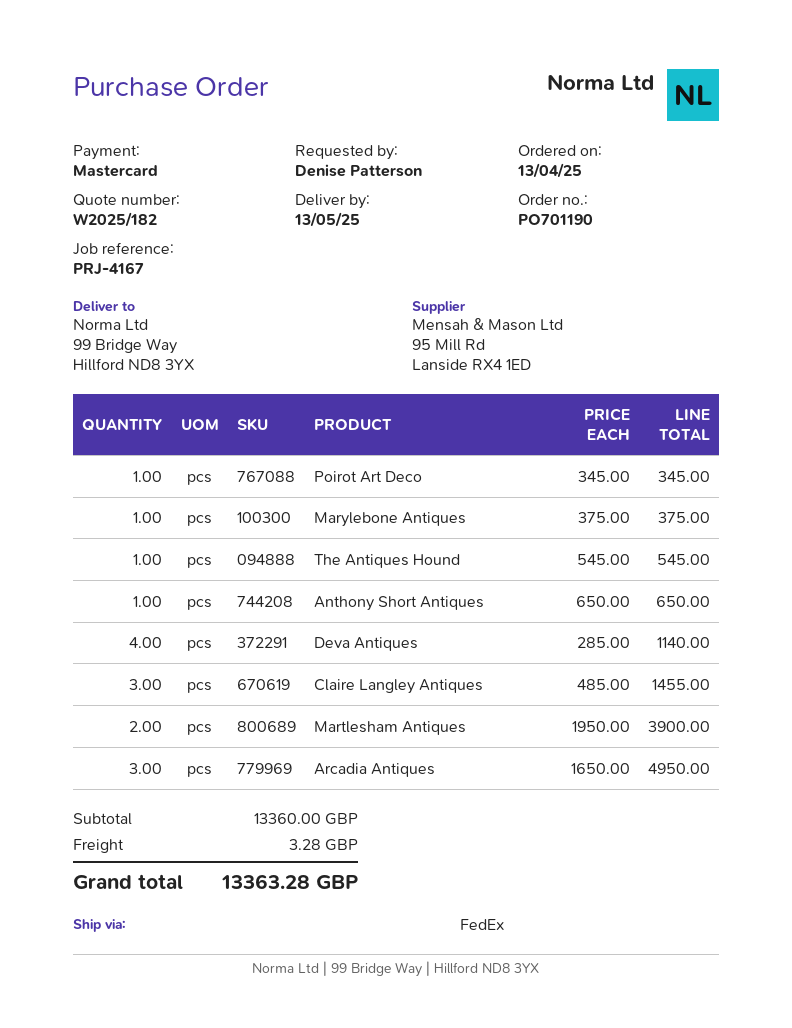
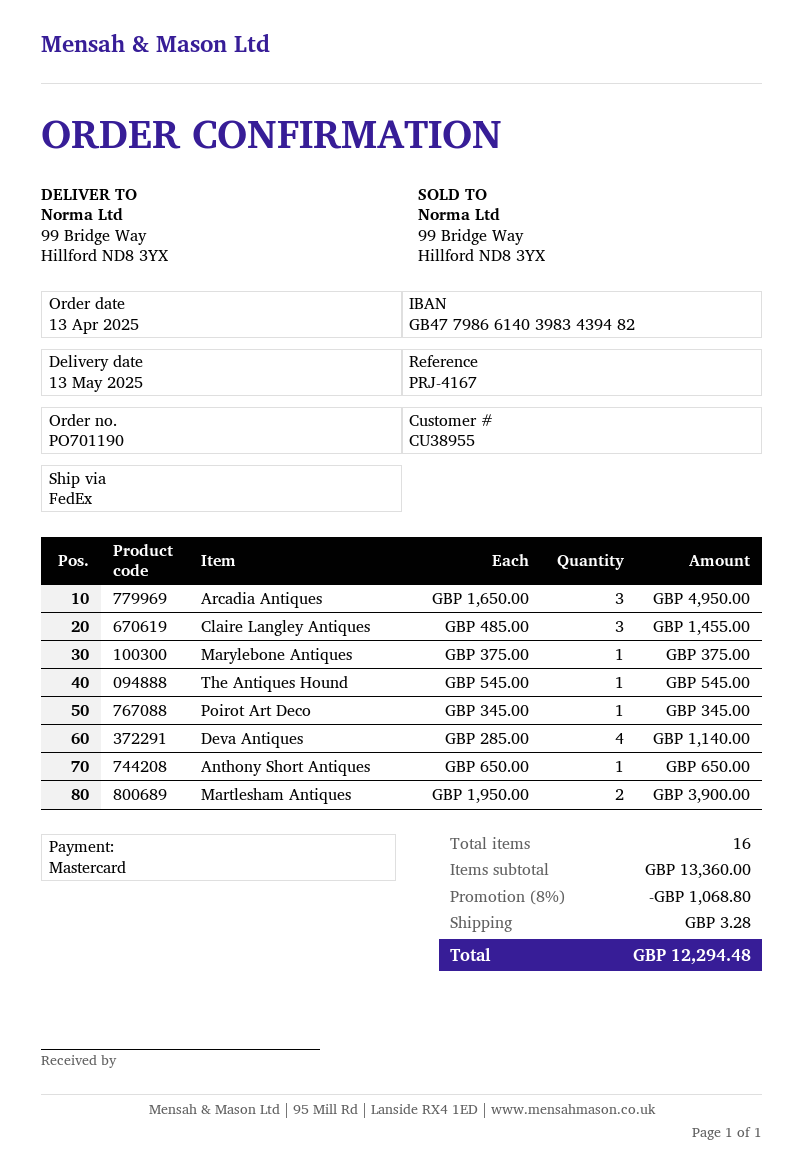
discount: none -> 8% = 1068.80
total: 13363.28 -> 12294.48

